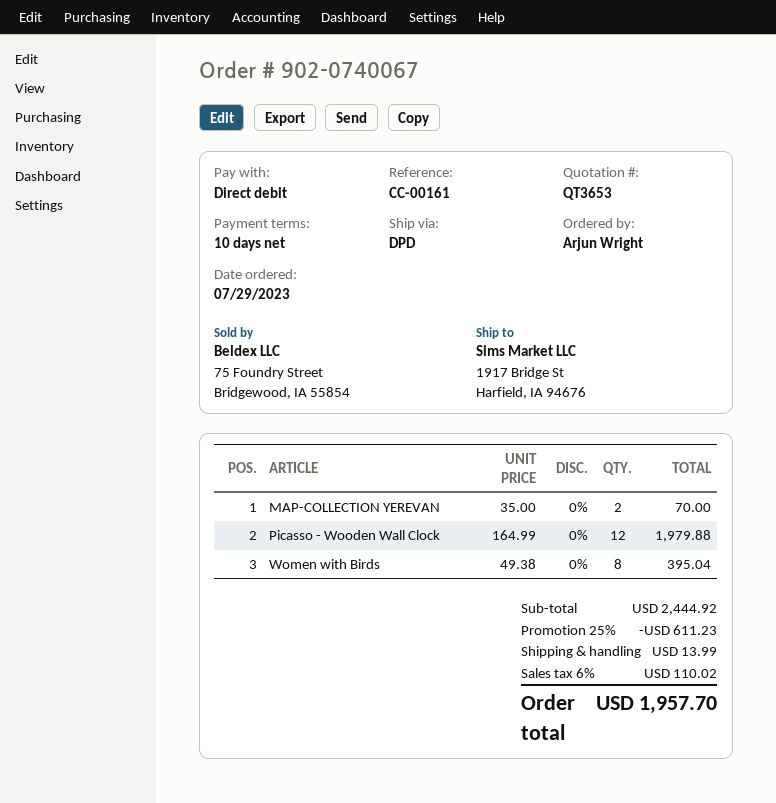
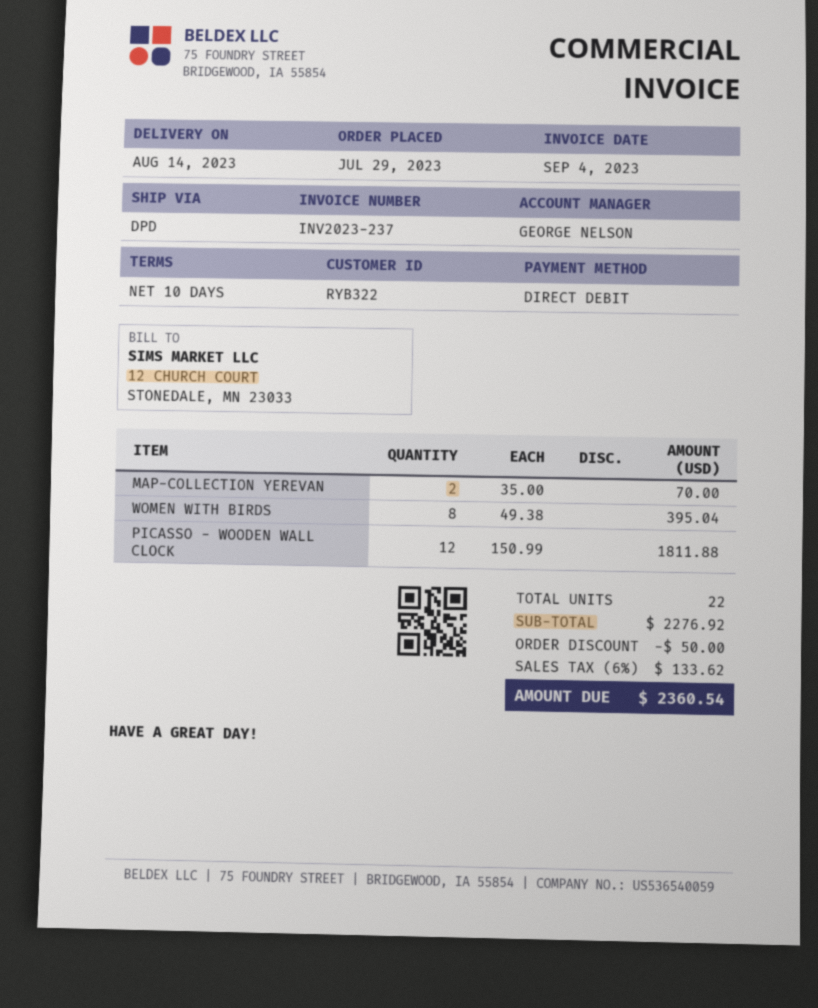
Picasso - Wooden Wall Clock: 12 x 164.99 = 1979.88 -> 12 x 150.99 = 1811.88
subtotal: 2444.92 -> 2276.92
discount: 611.23 -> 50.00
shipping: 13.99 -> none
tax: 6% = 110.02 -> 6% = 133.62
total: 1957.70 -> 2360.54

